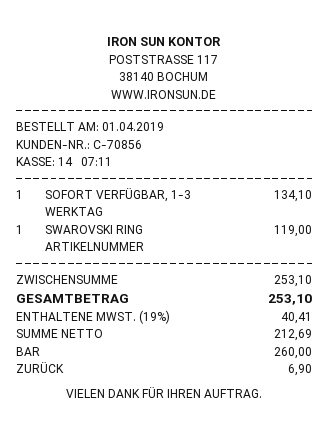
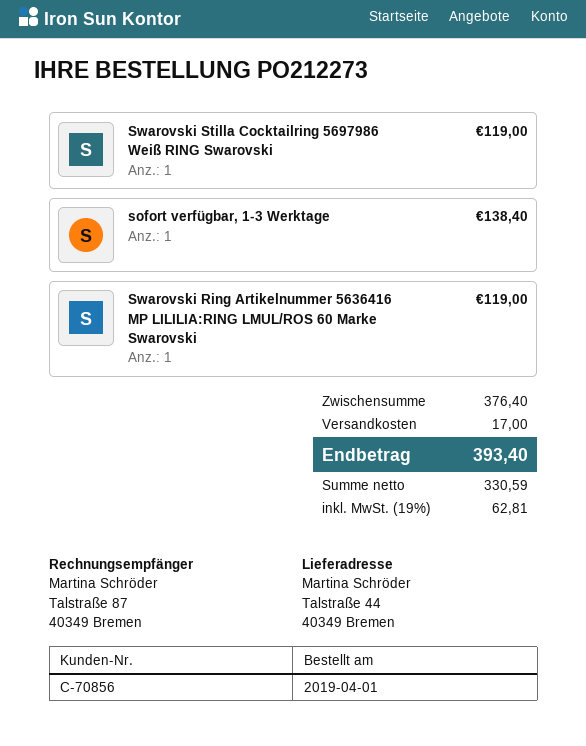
SOFORT VERFÜGBAR, 1-3 WERKTAG: 1 for 134.10 -> 1 for 138.40
Swarovski Stilla Cocktailring 5697986 Weiß RING Swarovski: none -> 1 for 119.00
subtotal: 253.10 -> 376.40
shipping: none -> 17.00
net: 212.69 -> 330.59
tax: 19% = 40.41 -> 19% = 62.81
total: 253.10 -> 393.40

